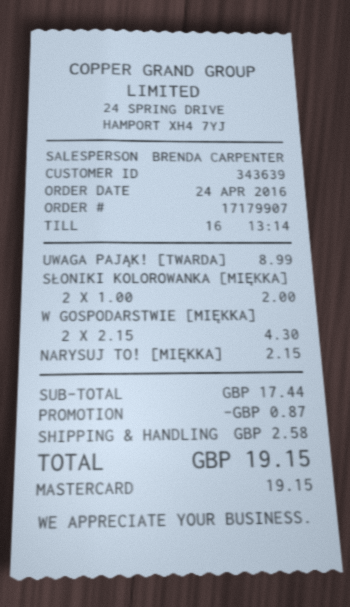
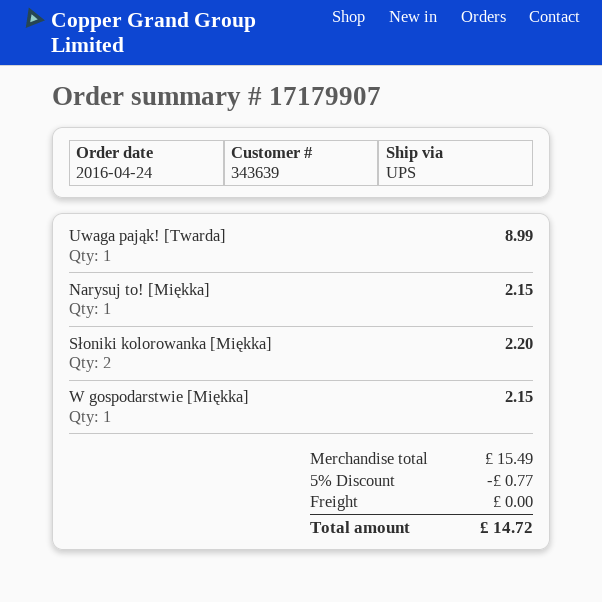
SŁONIKI KOLOROWANKA [MIĘKKA]: 2 for 2.00 -> 2 for 2.20
W GOSPODARSTWIE [MIĘKKA]: 2 for 4.30 -> 1 for 2.15
subtotal: 17.44 -> 15.49
discount: 0.87 -> 0.77
shipping: 2.58 -> 0.00
total: 19.15 -> 14.72

